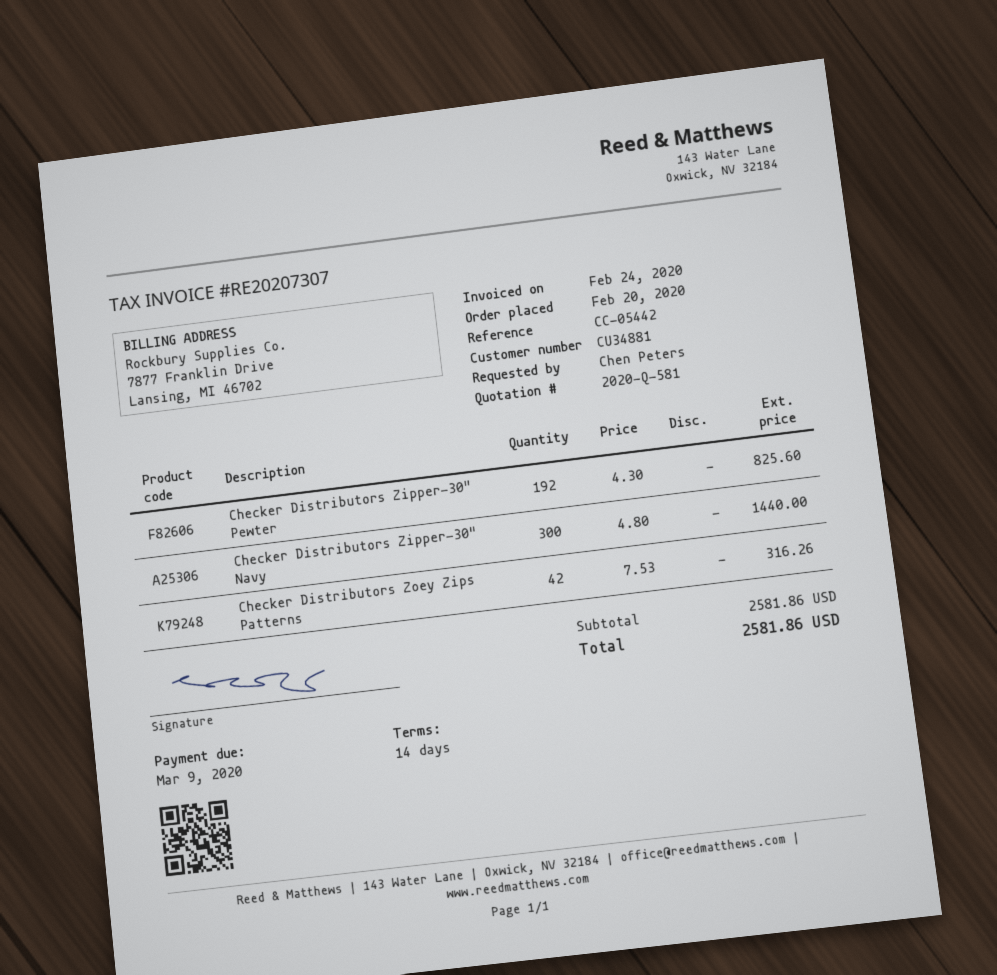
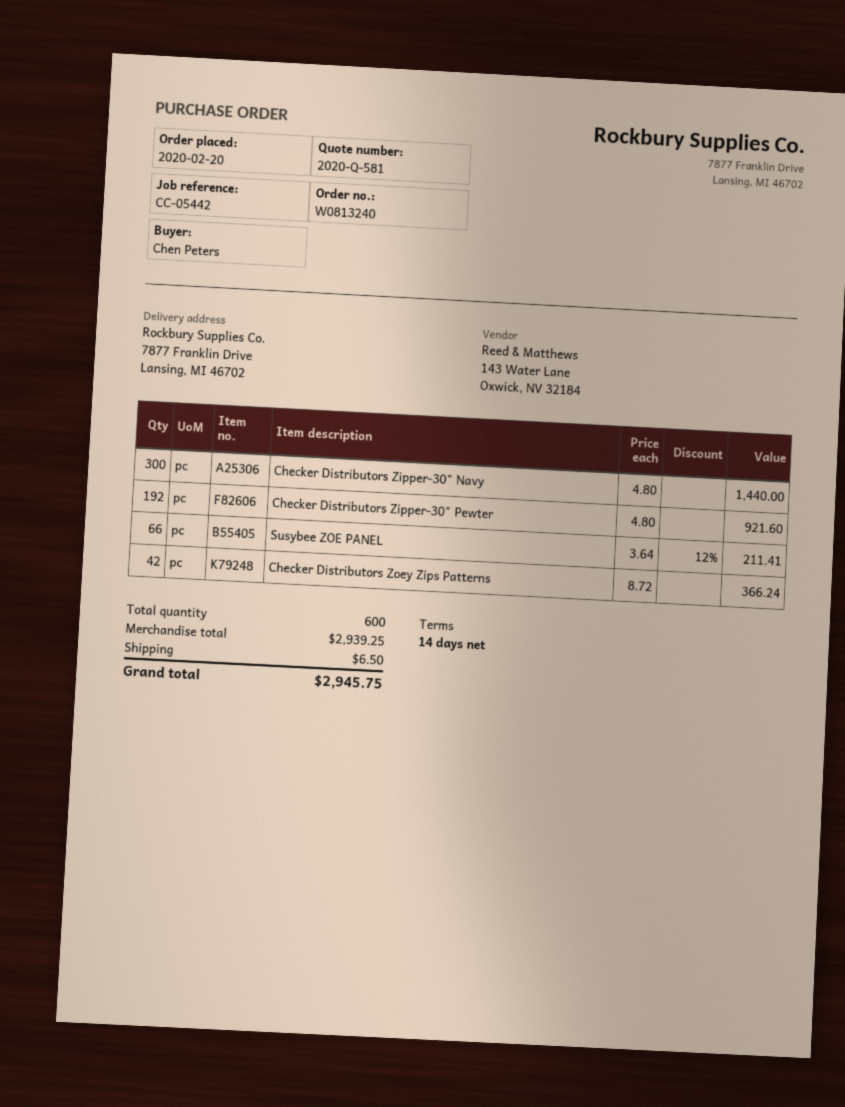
Checker Distributors Zipper-30" Pewter: 192 x 4.30 = 825.60 -> 192 x 4.80 = 921.60
Checker Distributors Zoey Zips Patterns: 42 x 7.53 = 316.26 -> 42 x 8.72 = 366.24
Susybee ZOE PANEL: none -> 66 x 3.64 - 12% = 211.41
subtotal: 2581.86 -> 2939.25
shipping: none -> 6.50
total: 2581.86 -> 2945.75

